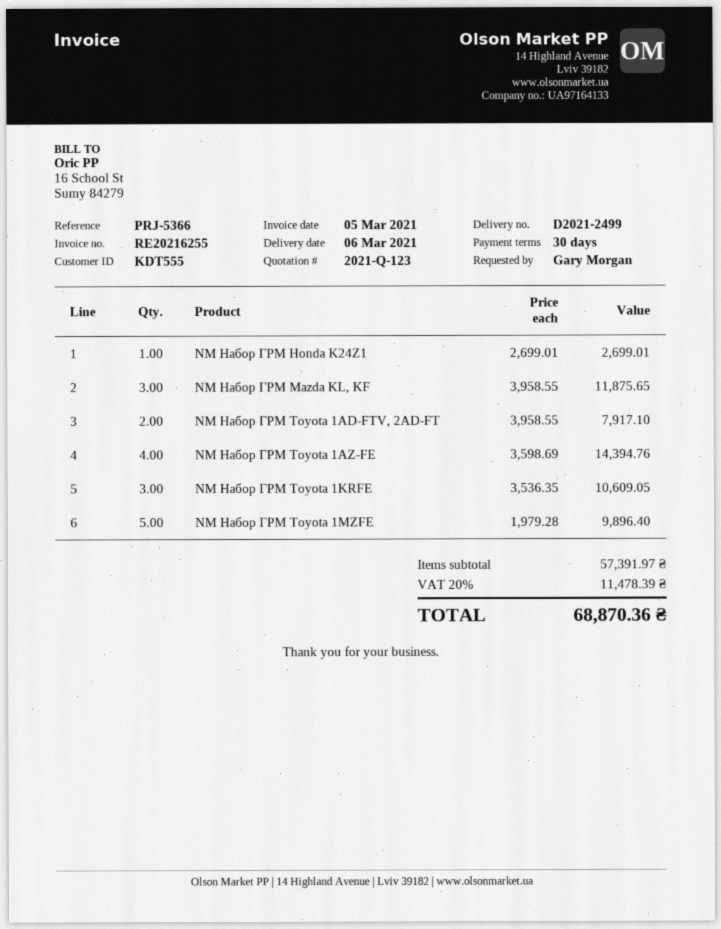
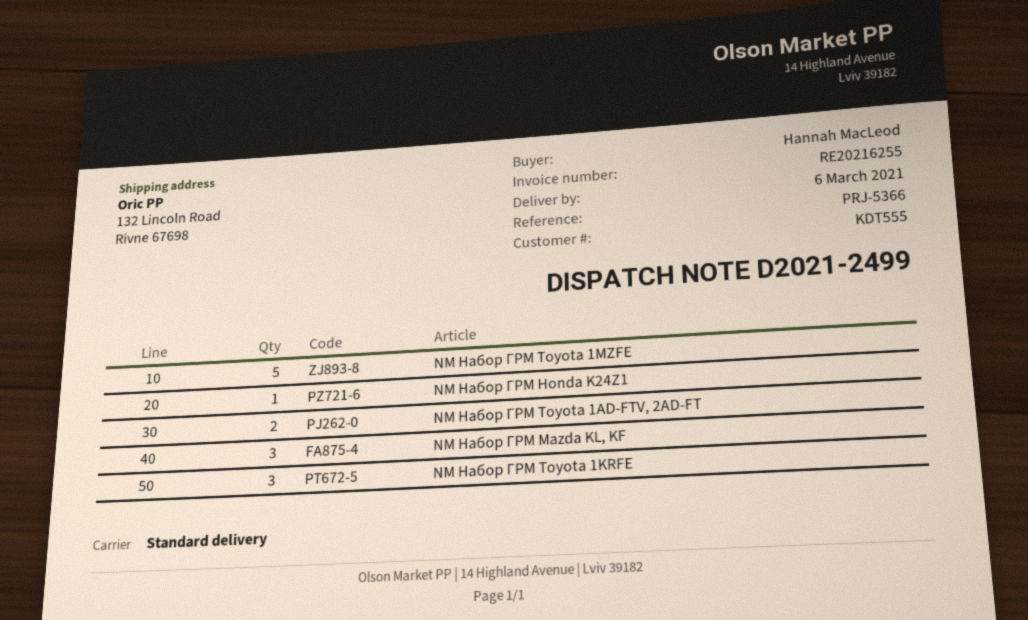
ordered by: Gary Morgan -> Hannah MacLeod
NM Набор ГРМ Toyota 1AZ-FE: 4 -> none

